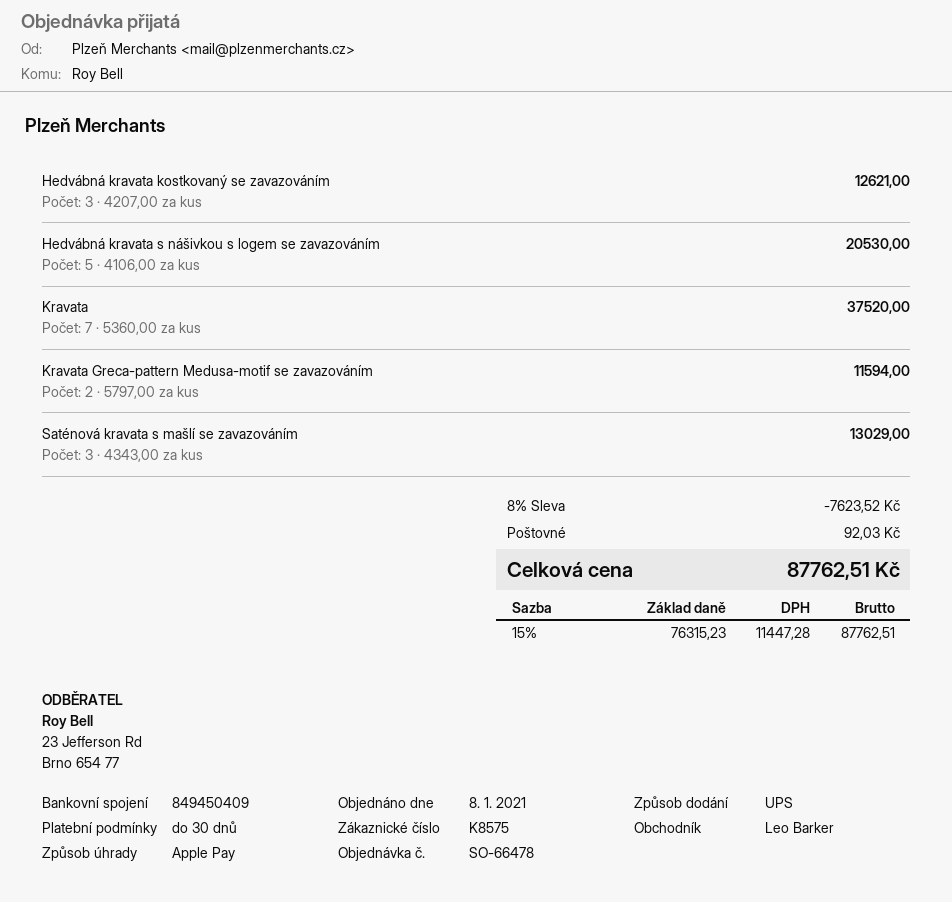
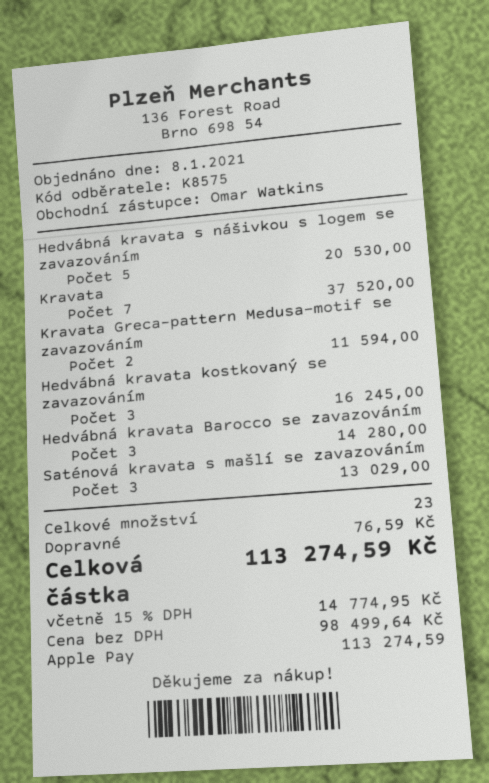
sales rep: Leo Barker -> Omar Watkins
Hedvábná kravata kostkovaný se zavazováním: 3 for 12621.00 -> 3 for 16245.00
Hedvábná kravata Barocco se zavazováním: none -> 3 for 14280.00
discount: 8% = 7623.52 -> none
shipping: 92.03 -> 76.59
net: 76315.23 -> 98499.64
tax: 15% = 11447.28 -> 15% = 14774.95
total: 87762.51 -> 113274.59

